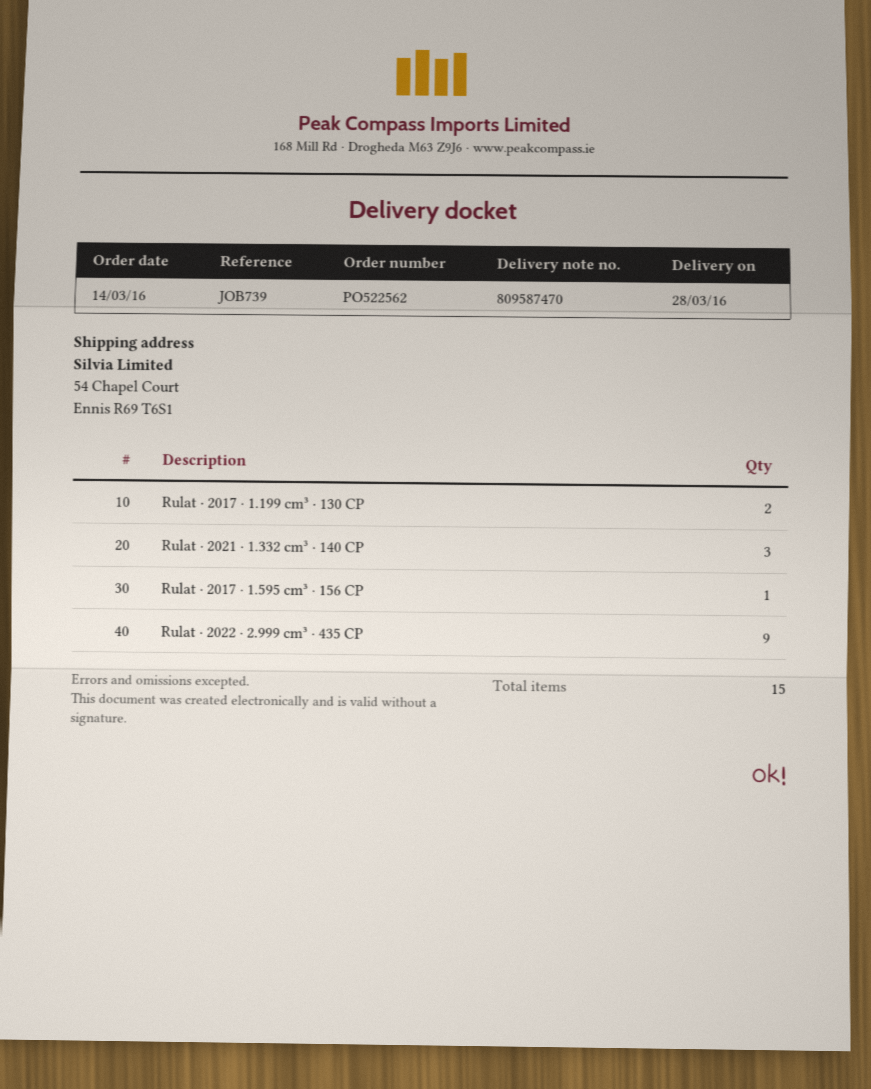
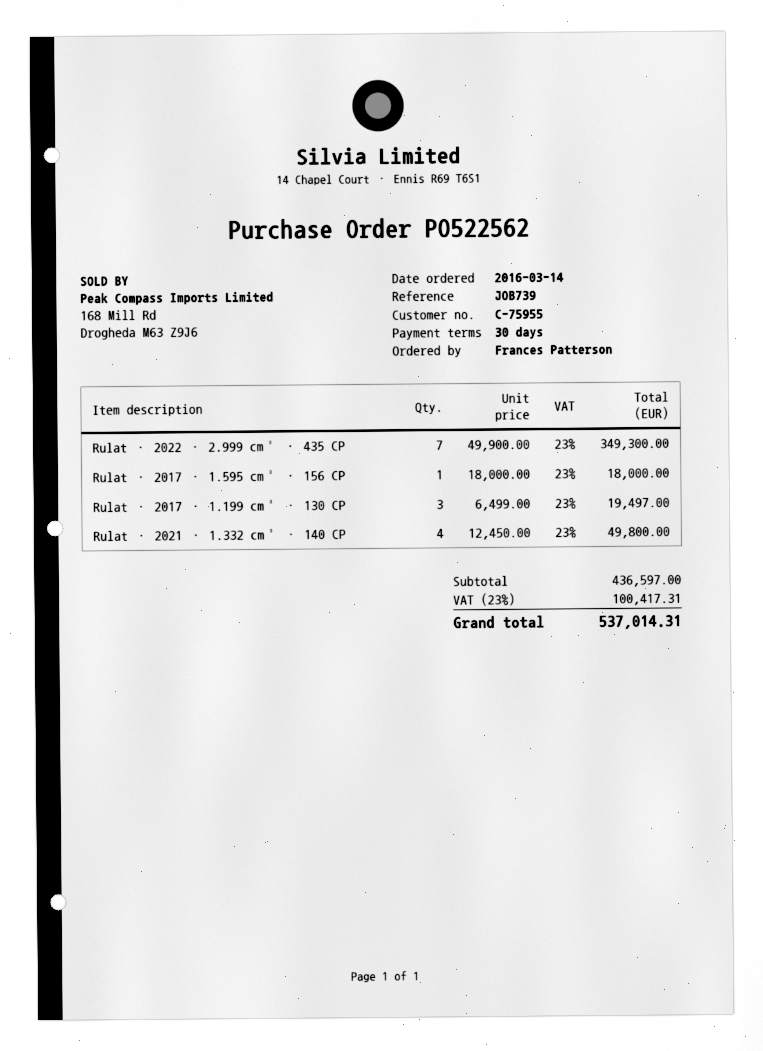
Rulat · 2017 · 1.199 cm³ · 130 CP: 2 -> 3
Rulat · 2021 · 1.332 cm³ · 140 CP: 3 -> 4
Rulat · 2022 · 2.999 cm³ · 435 CP: 9 -> 7

